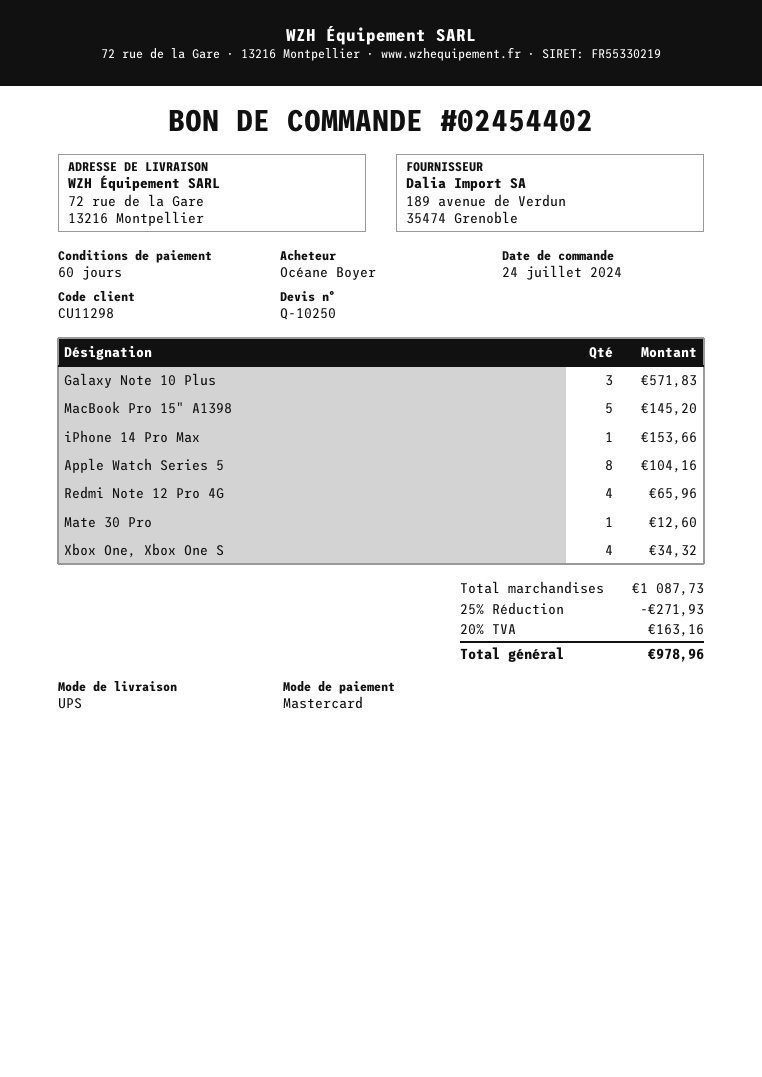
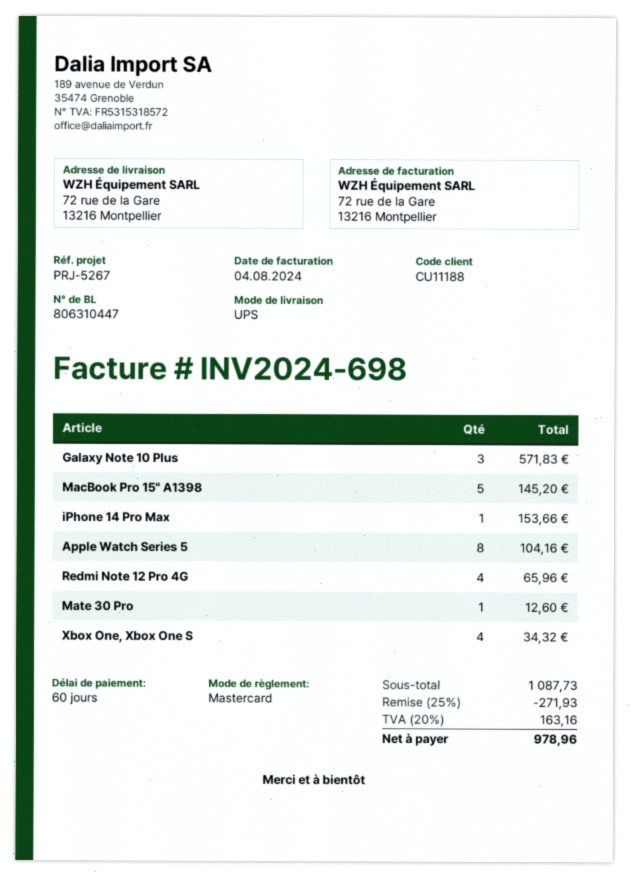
customer number: CU11298 -> CU11188

